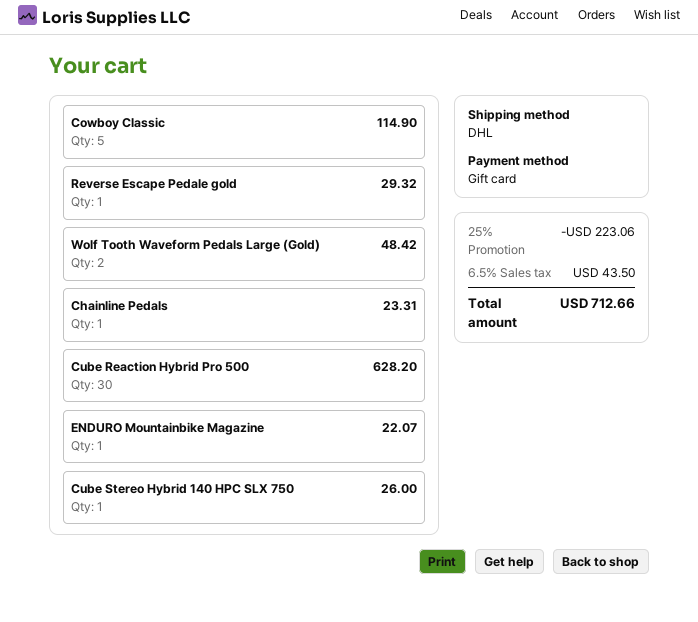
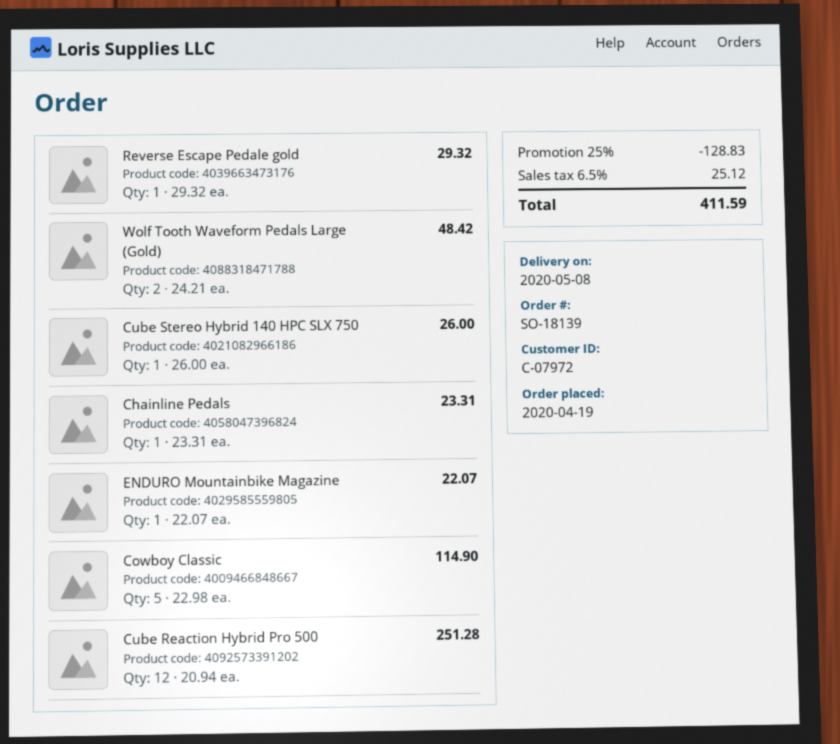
Cube Reaction Hybrid Pro 500: 30 for 628.20 -> 12 for 251.28
discount: 25% = 223.06 -> 25% = 128.83
tax: 6.5% = 43.50 -> 6.5% = 25.12
total: 712.66 -> 411.59

